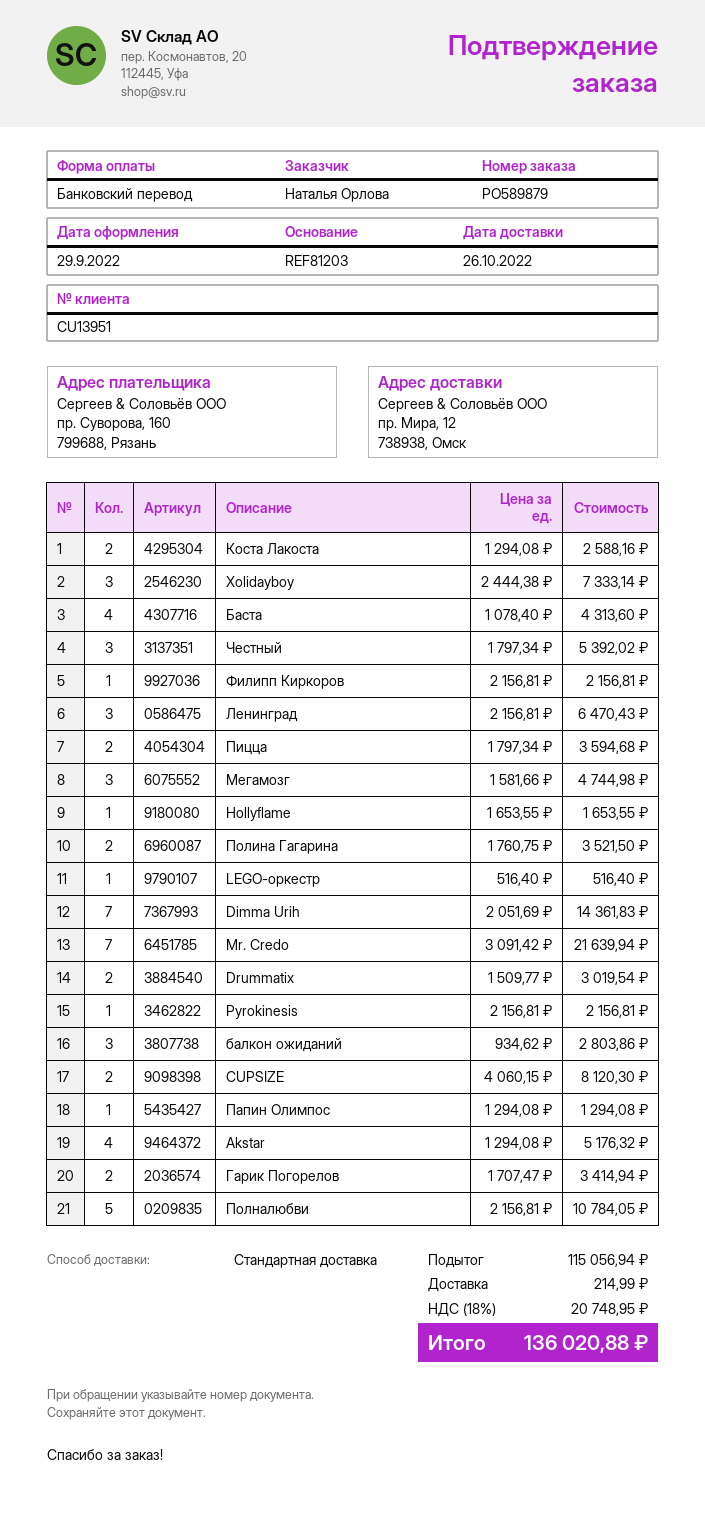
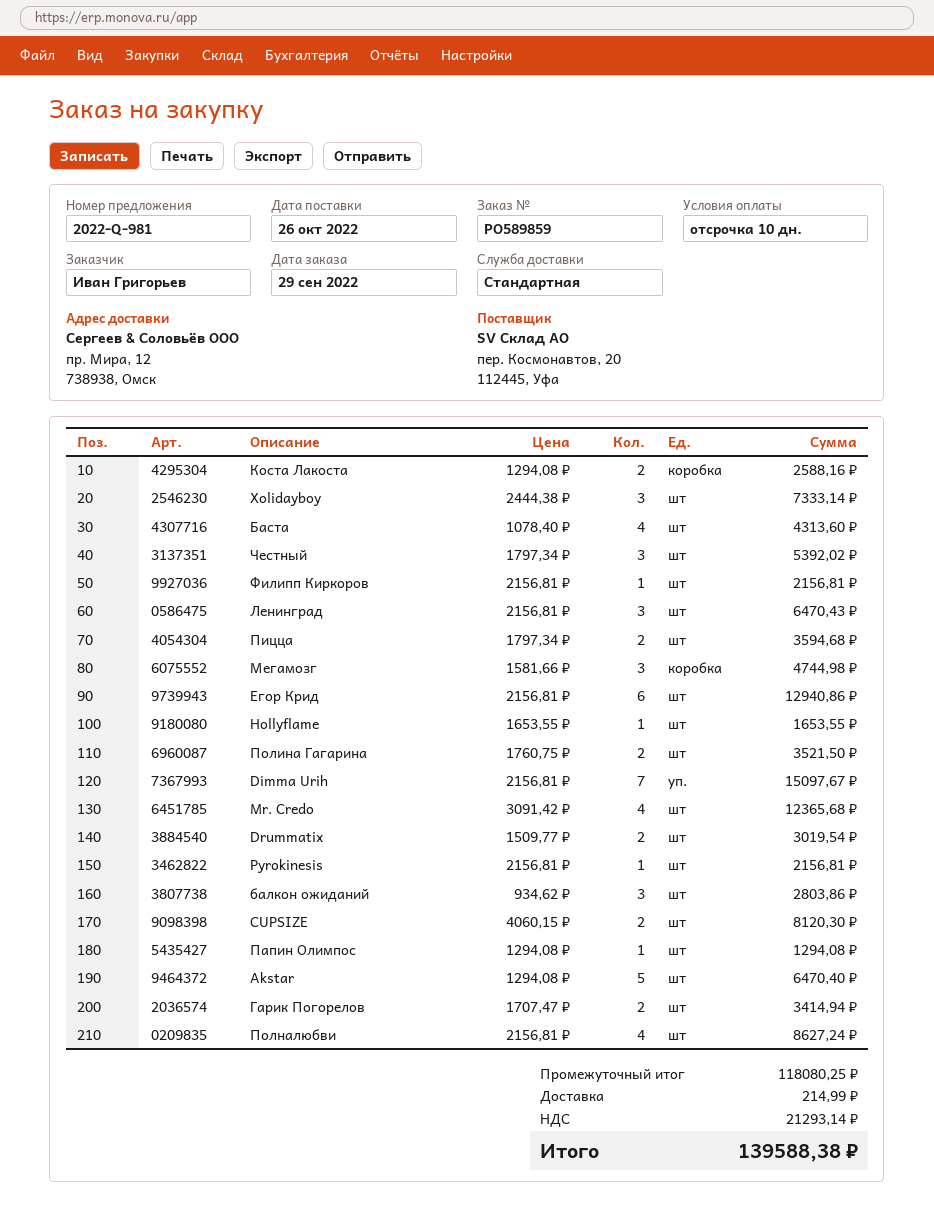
order number: PO589879 -> PO589859
ordered by: Наталья Орлова -> Иван Григорьев
LEGO-оркестр: 1 x 516.40 = 516.40 -> none
Dimma Urih: 7 x 2051.69 = 14361.83 -> 7 x 2156.81 = 15097.67
Mr. Credo: 7 x 3091.42 = 21639.94 -> 4 x 3091.42 = 12365.68
Akstar: 4 x 1294.08 = 5176.32 -> 5 x 1294.08 = 6470.40
Полналюбви: 5 x 2156.81 = 10784.05 -> 4 x 2156.81 = 8627.24
Егор Крид: none -> 6 x 2156.81 = 12940.86
subtotal: 115056.94 -> 118080.25
tax: 20748.95 -> 21293.14
total: 136020.88 -> 139588.38

